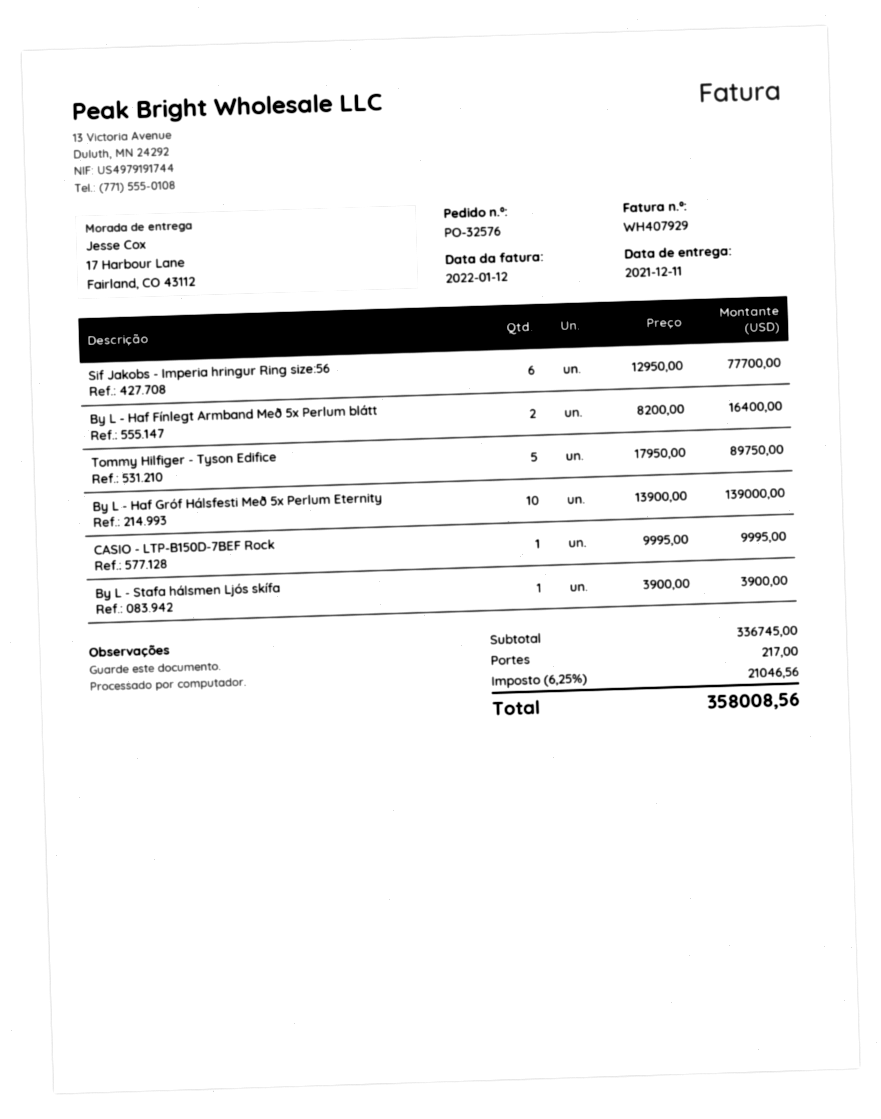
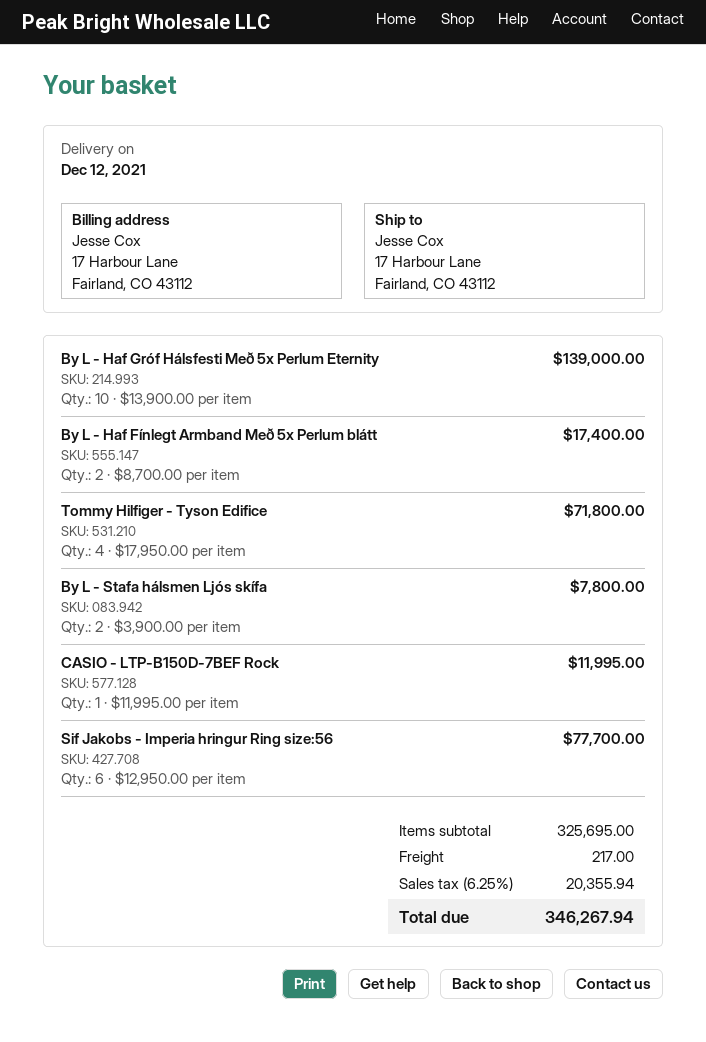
delivery date: 2021-12-11 -> 2021-12-12
By L - Haf Fínlegt Armband Með 5x Perlum blátt: 2 x 8200.00 = 16400.00 -> 2 x 8700.00 = 17400.00
Tommy Hilfiger - Tyson Edifice: 5 x 17950.00 = 89750.00 -> 4 x 17950.00 = 71800.00
CASIO - LTP-B150D-7BEF Rock: 1 x 9995.00 = 9995.00 -> 1 x 11995.00 = 11995.00
By L - Stafa hálsmen Ljós skífa: 1 x 3900.00 = 3900.00 -> 2 x 3900.00 = 7800.00
subtotal: 336745.00 -> 325695.00
tax: 6.25% = 21046.56 -> 6.25% = 20355.94
total: 358008.56 -> 346267.94

